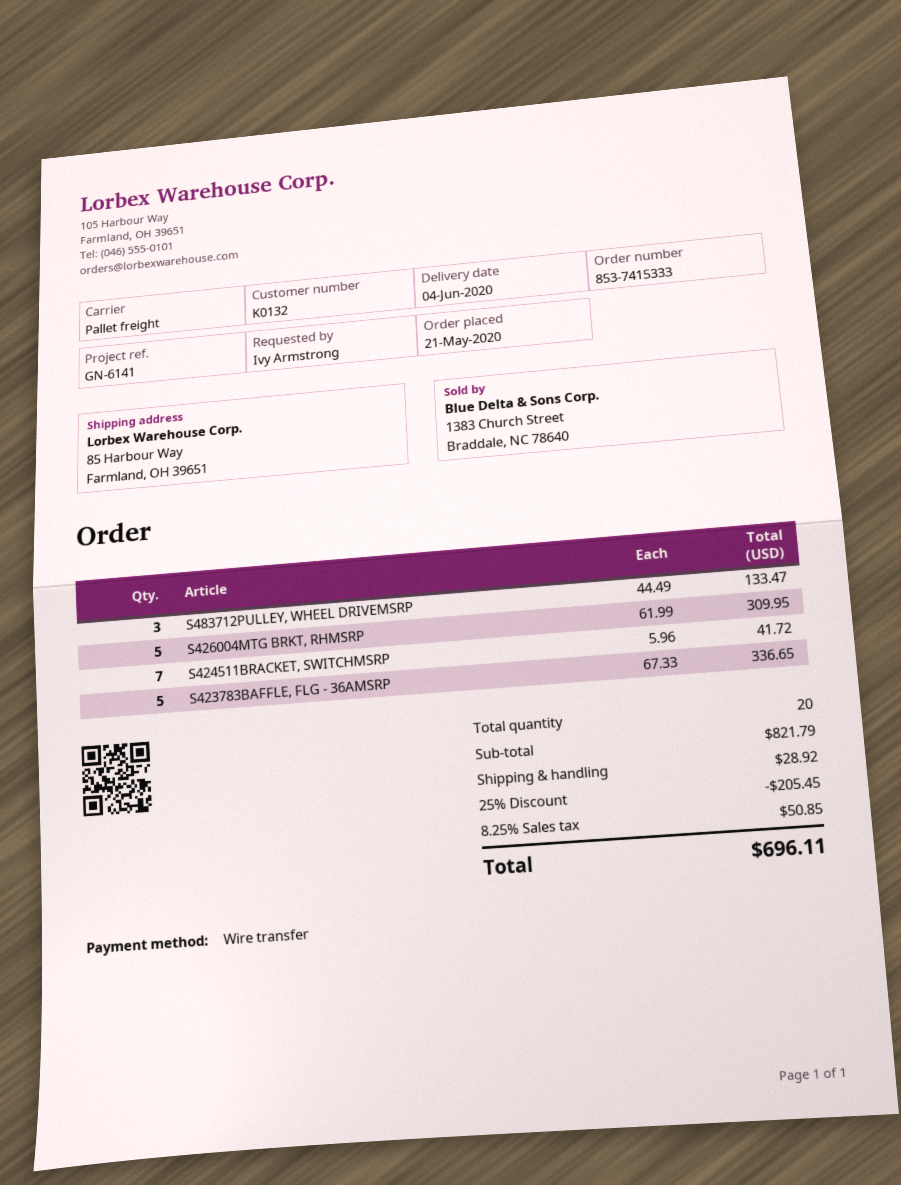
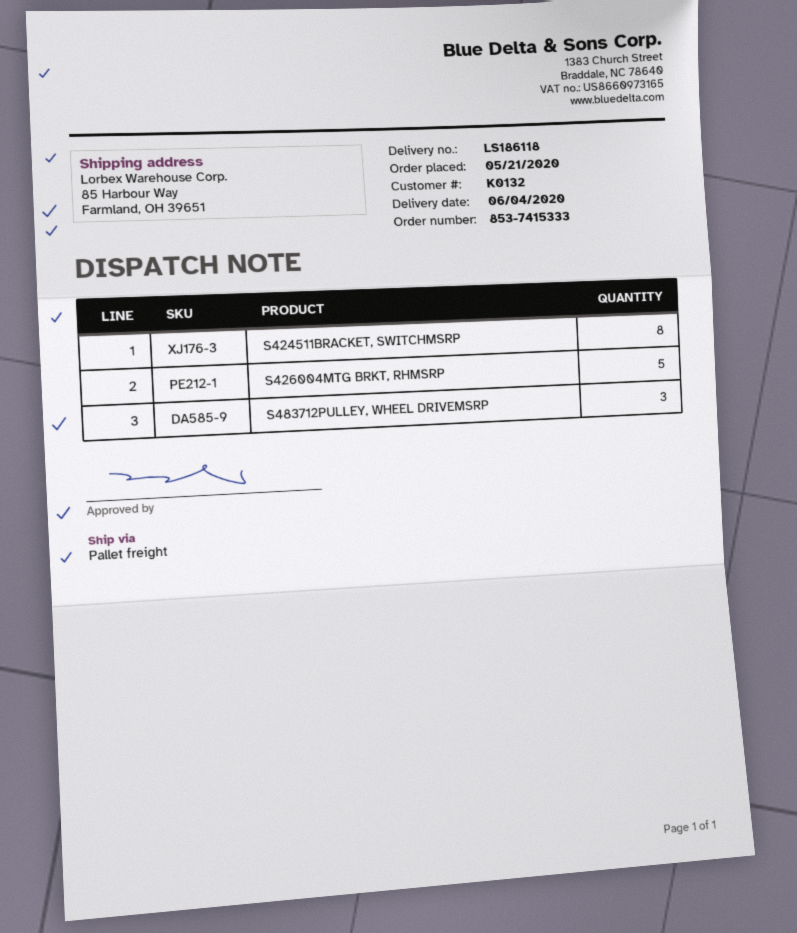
S424511BRACKET, SWITCHMSRP: 7 -> 8
S423783BAFFLE, FLG - 36AMSRP: 5 -> none

